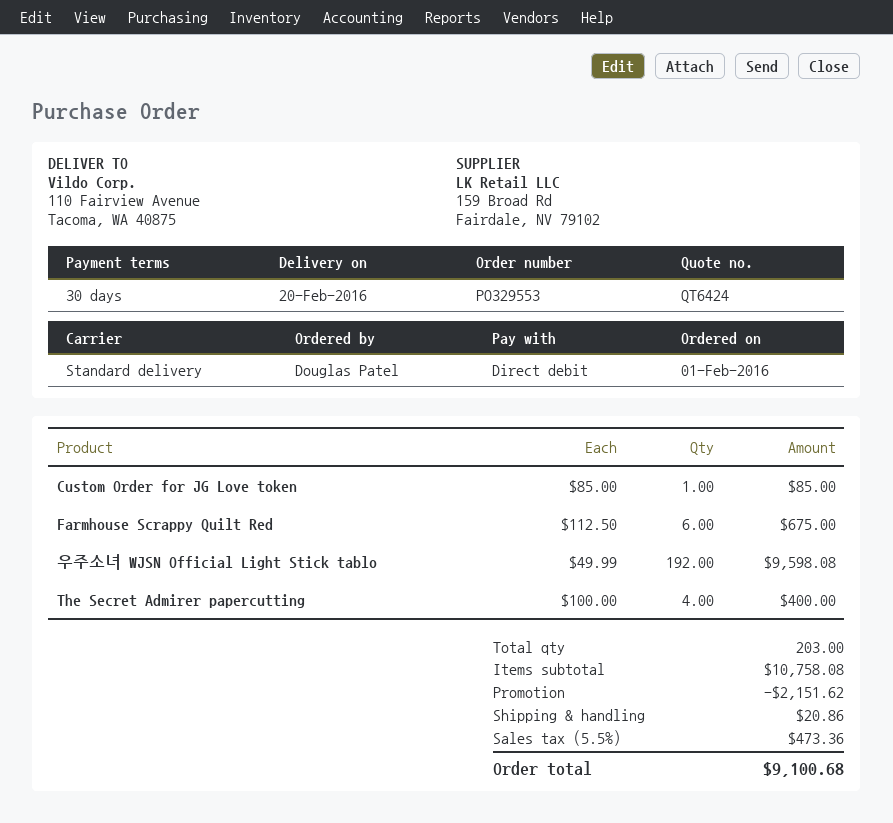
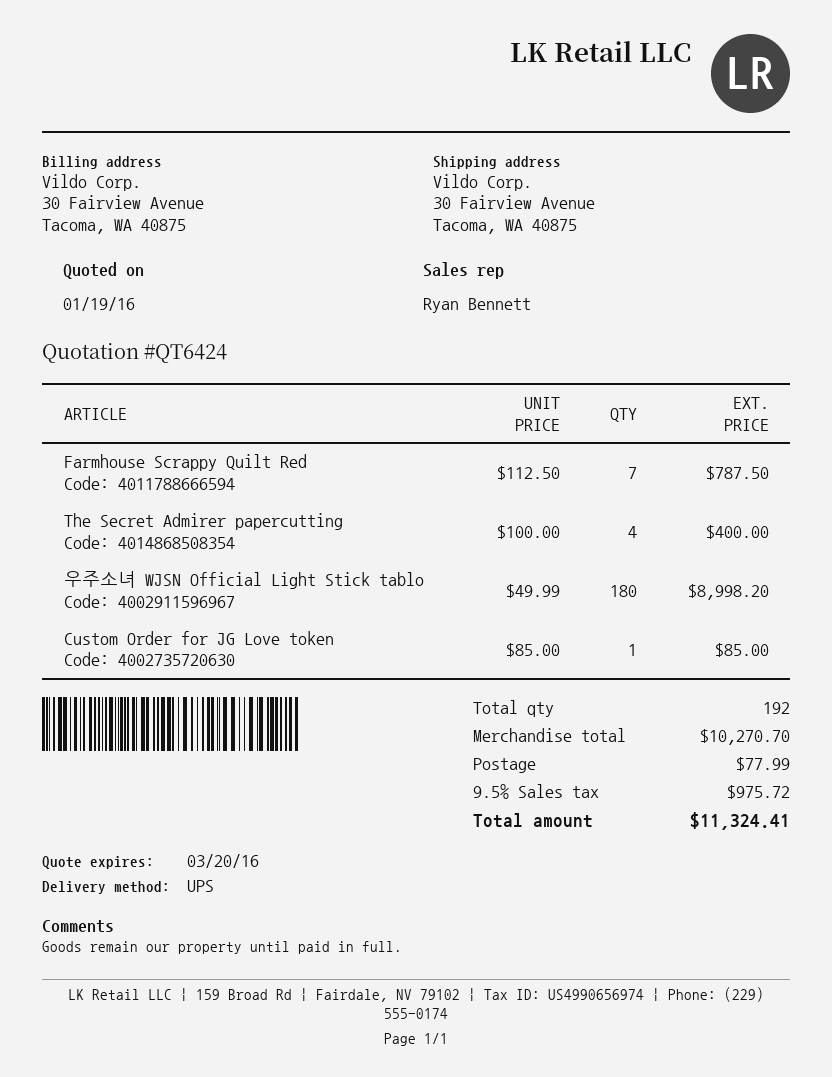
shipping method: standard -> UPS
ship to: 110 Fairview Avenue, Tacoma, WA 40875 -> 30 Fairview Avenue, Tacoma, WA 40875
Farmhouse Scrappy Quilt Red: 6 x 112.50 = 675.00 -> 7 x 112.50 = 787.50
우주소녀 WJSN Official Light Stick tablo: 192 x 49.99 = 9598.08 -> 180 x 49.99 = 8998.20
total quantity: 203 -> 192
subtotal: 10758.08 -> 10270.70
discount: 2151.62 -> none
shipping: 20.86 -> 77.99
tax: 5.5% = 473.36 -> 9.5% = 975.72
total: 9100.68 -> 11324.41

